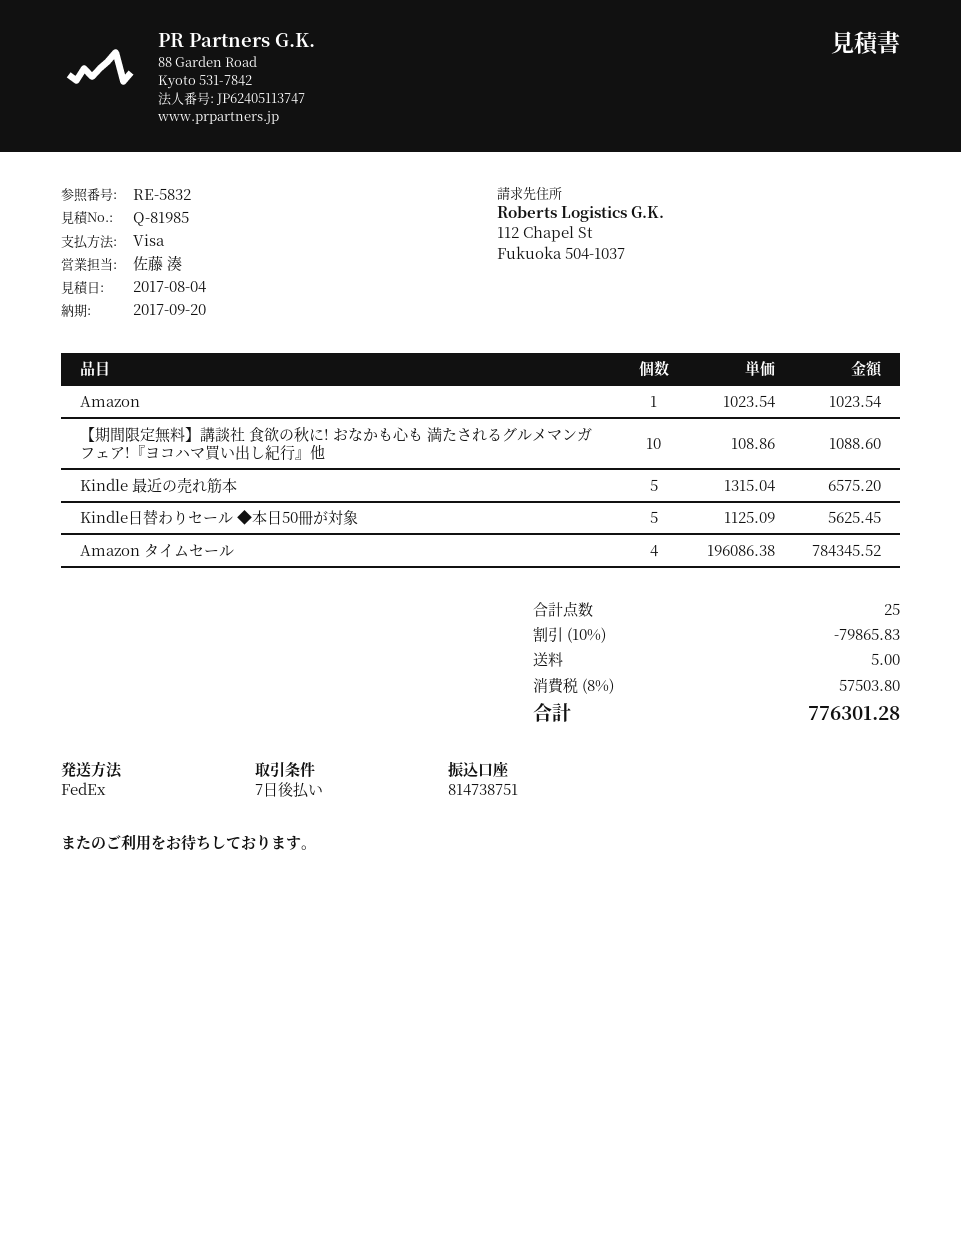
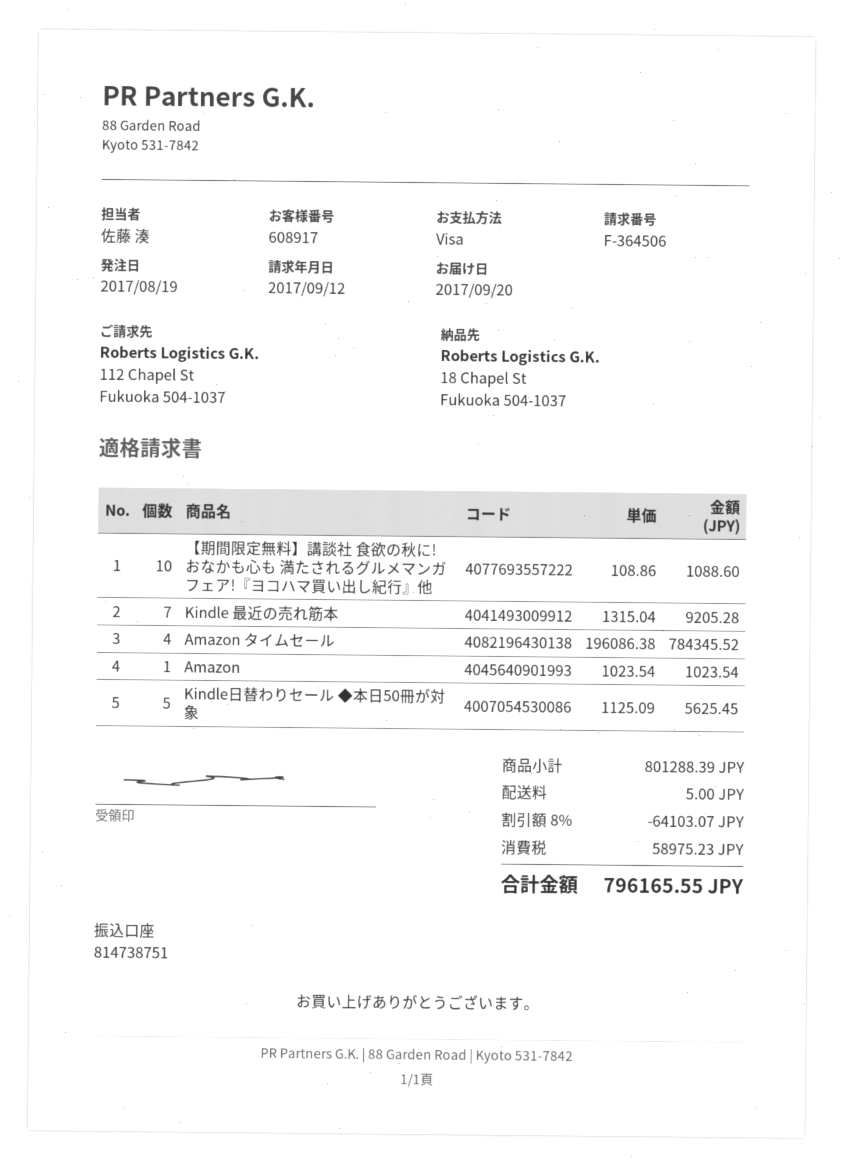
Kindle 最近の売れ筋本: 5 x 1315.04 = 6575.20 -> 7 x 1315.04 = 9205.28
discount: 10% = 79865.83 -> 8% = 64103.07
tax: 57503.80 -> 58975.23
total: 776301.28 -> 796165.55

